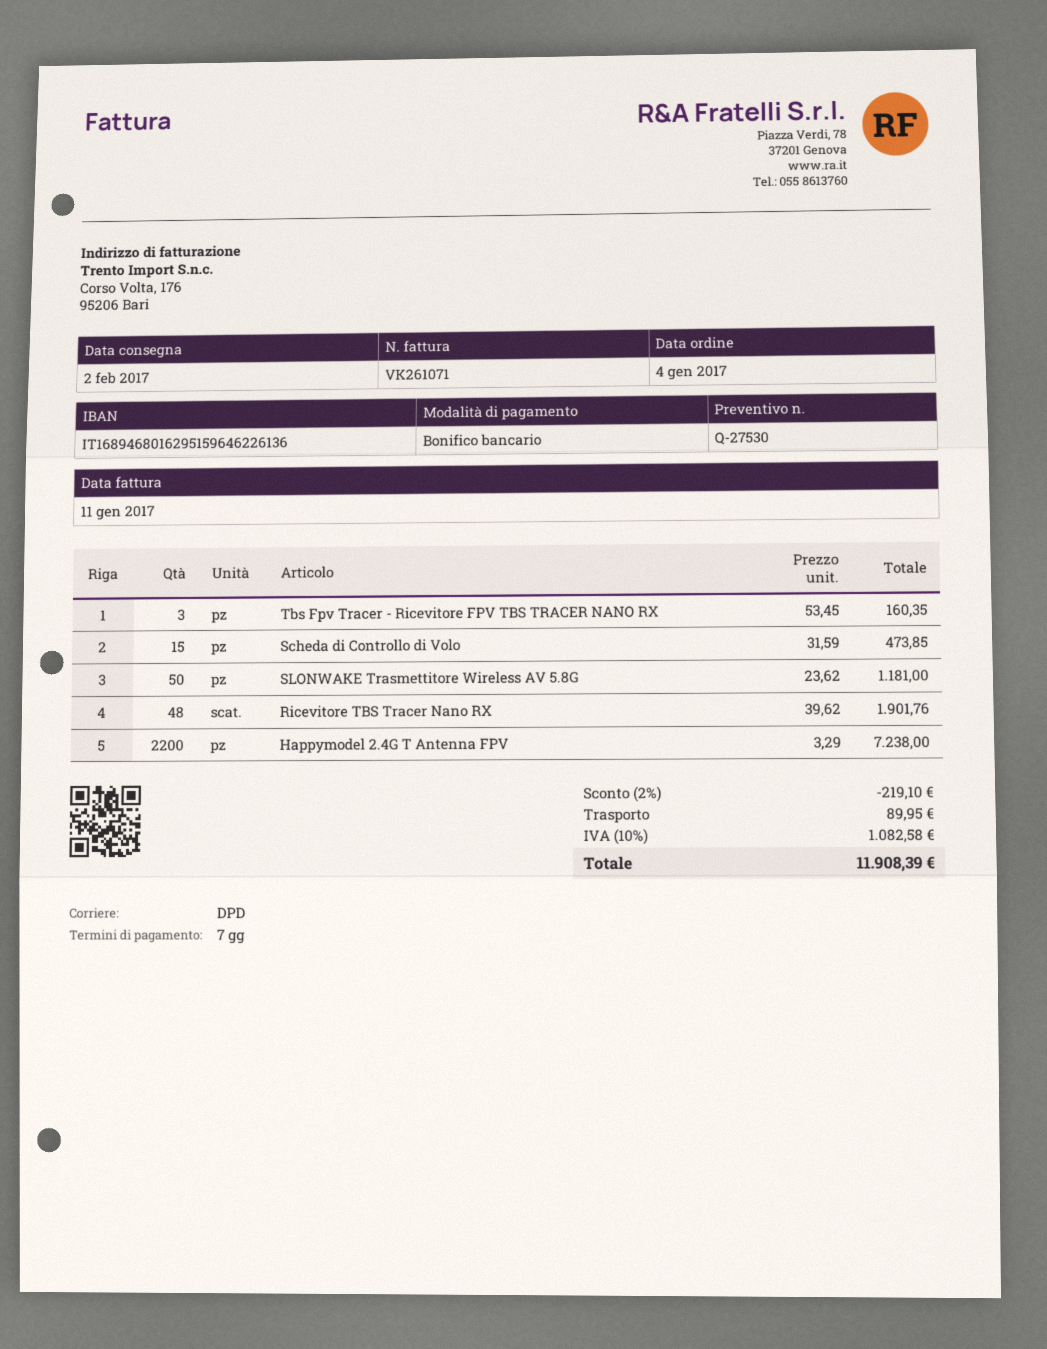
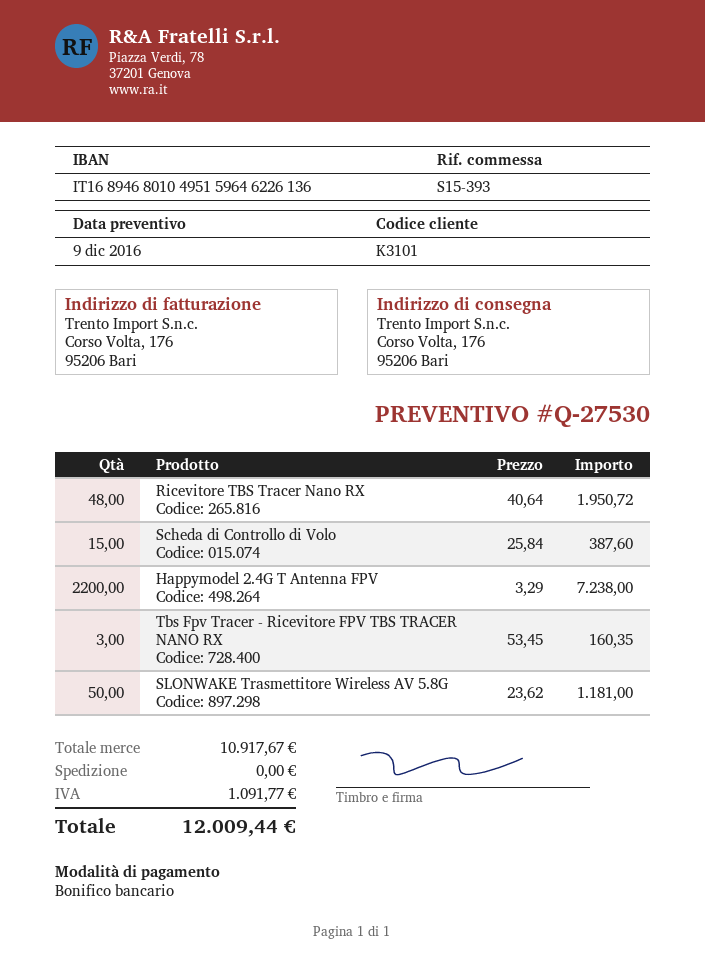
bank account: IT1689468016295159646226136 -> IT1689468010495159646226136
Scheda di Controllo di Volo: 15 x 31.59 = 473.85 -> 15 x 25.84 = 387.60
Ricevitore TBS Tracer Nano RX: 48 x 39.62 = 1901.76 -> 48 x 40.64 = 1950.72
discount: 2% = 219.10 -> none
shipping: 89.95 -> 0.00
tax: 1082.58 -> 1091.77
total: 11908.39 -> 12009.44

